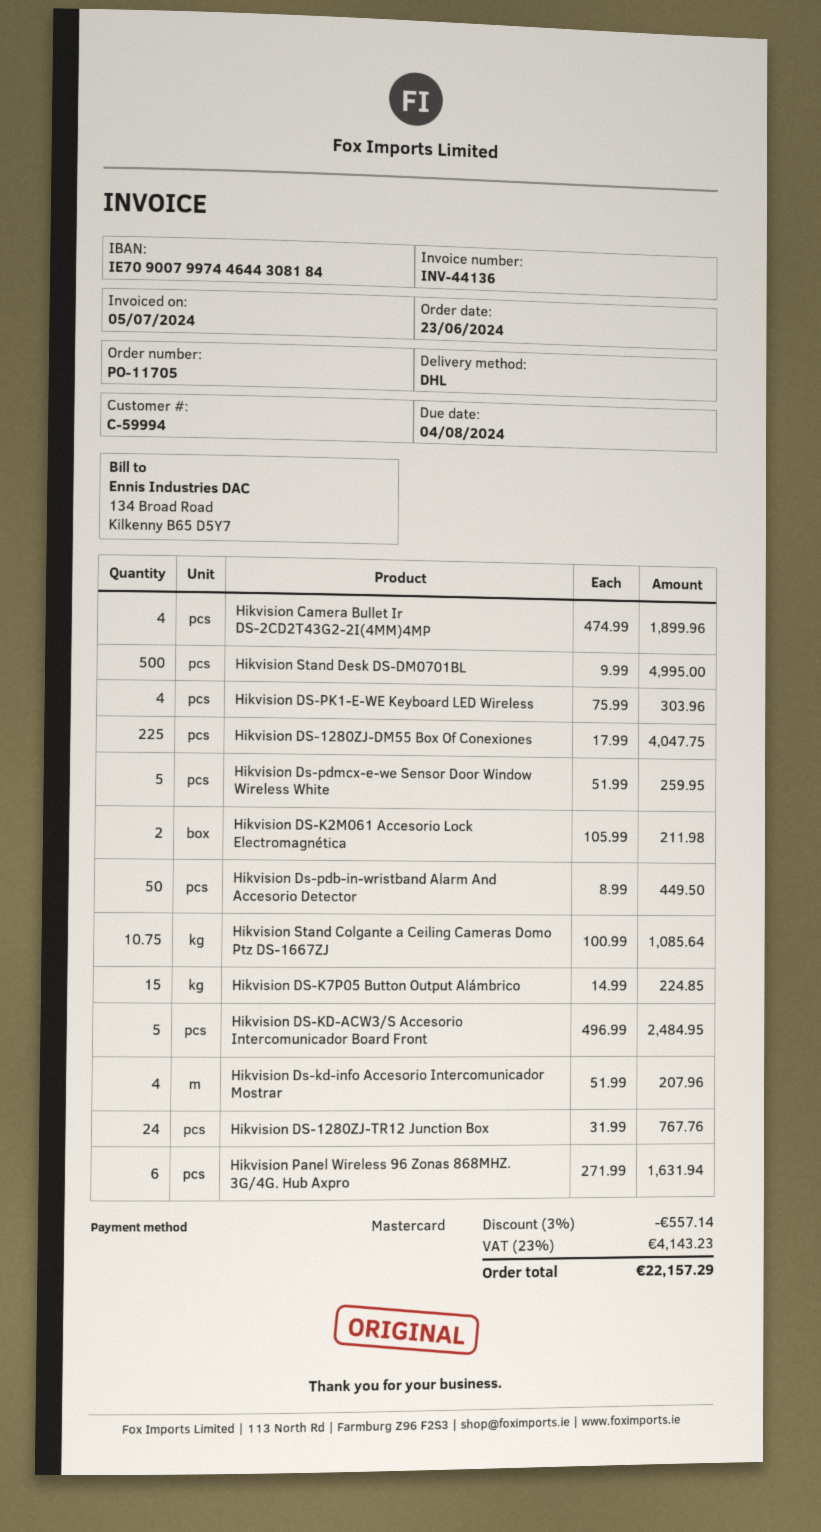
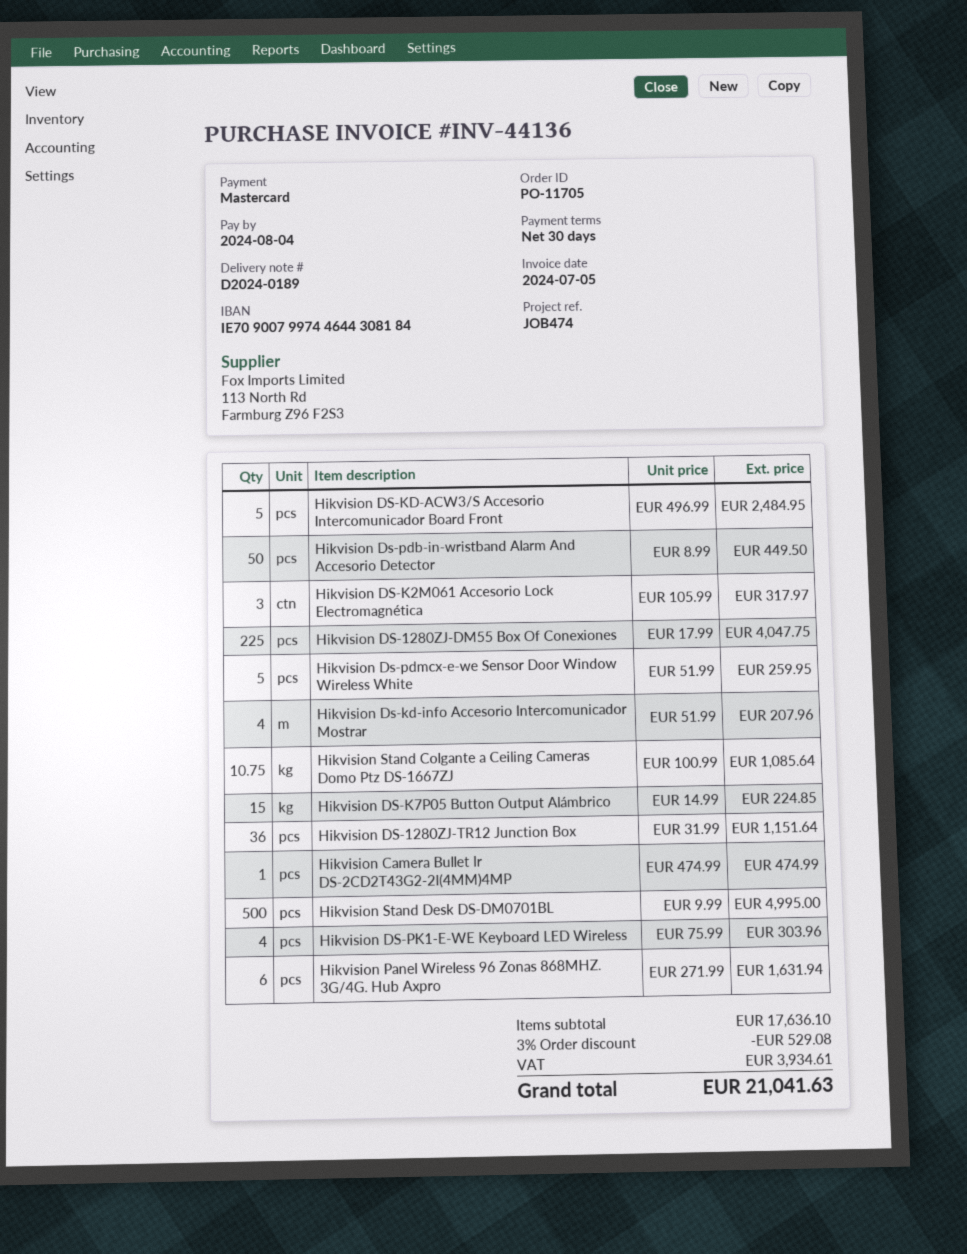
Hikvision Camera Bullet Ir DS-2CD2T43G2-2I(4MM)4MP: 4 x 474.99 = 1899.96 -> 1 x 474.99 = 474.99
Hikvision DS-K2M061 Accesorio Lock Electromagnética: 2 x 105.99 = 211.98 -> 3 x 105.99 = 317.97
Hikvision DS-1280ZJ-TR12 Junction Box: 24 x 31.99 = 767.76 -> 36 x 31.99 = 1151.64
discount: 3% = 557.14 -> 3% = 529.08
tax: 4143.23 -> 3934.61
total: 22157.29 -> 21041.63

